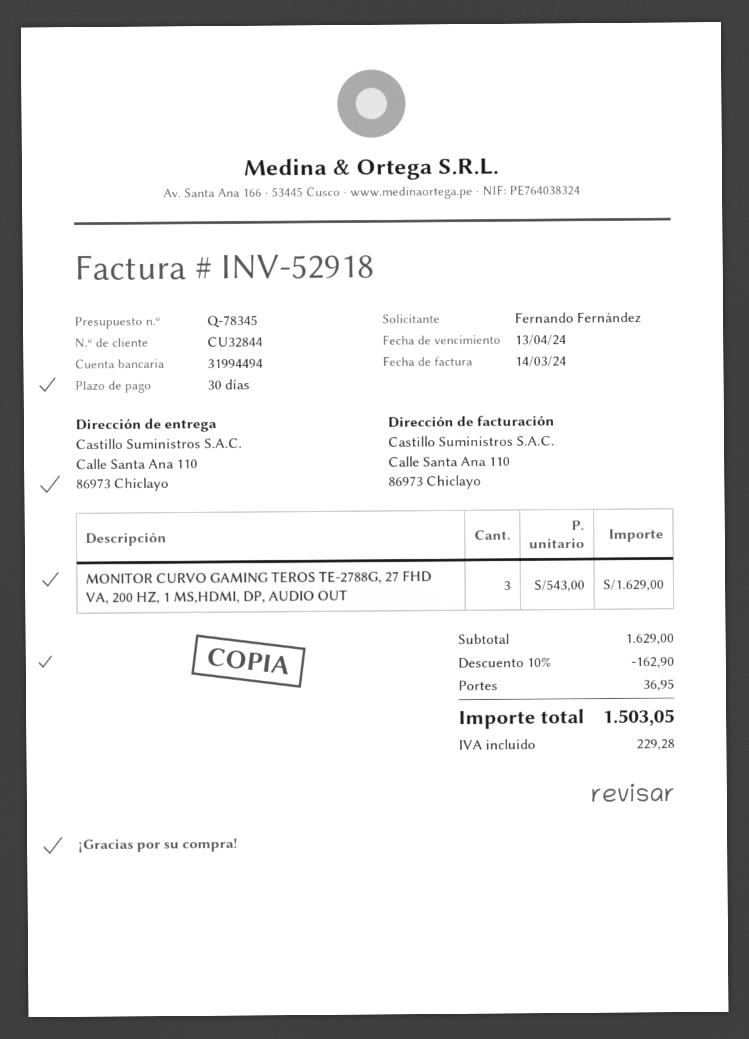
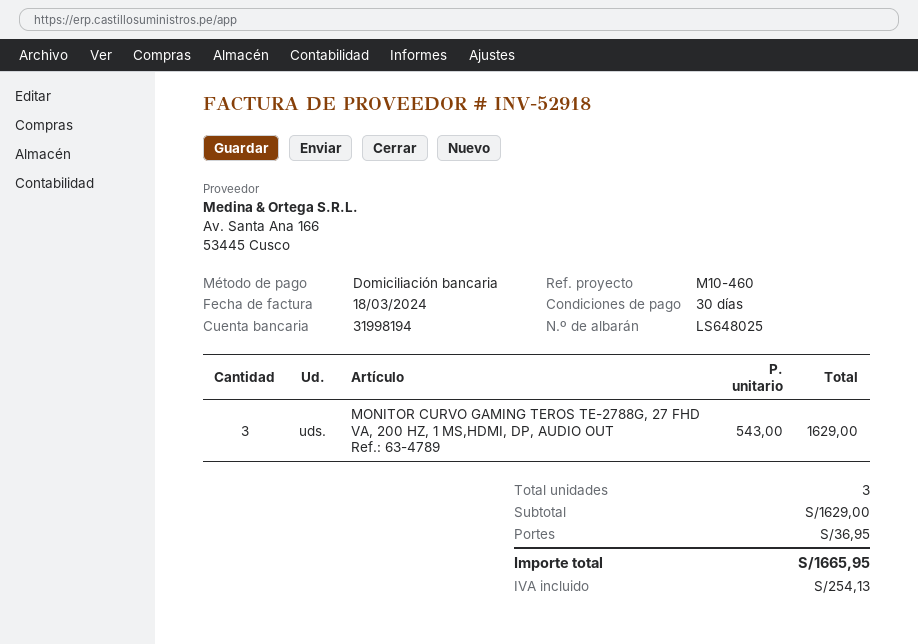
invoice date: 2024-03-14 -> 2024-03-18
bank account: 31994494 -> 31998194
discount: 10% = 162.90 -> none
tax: 229.28 -> 254.13
total: 1503.05 -> 1665.95

